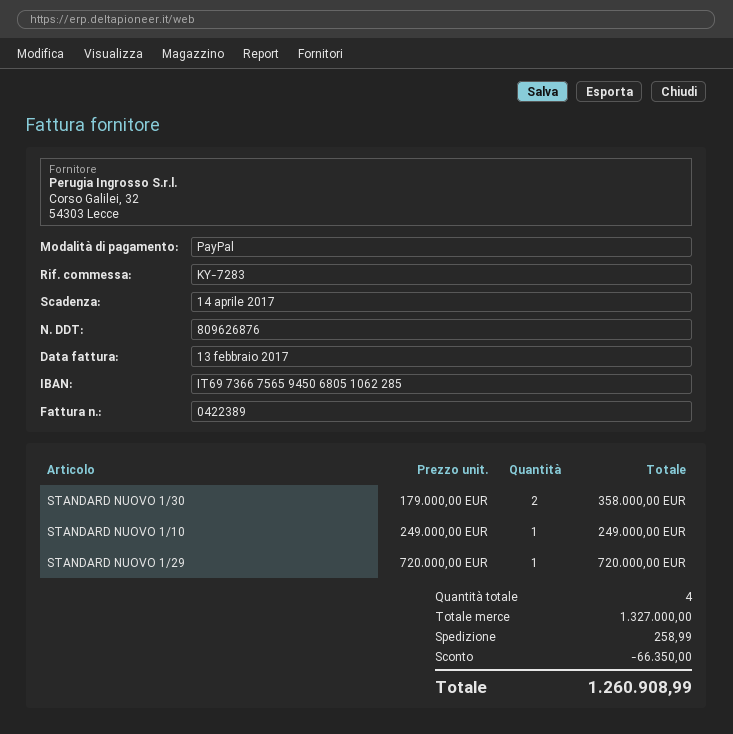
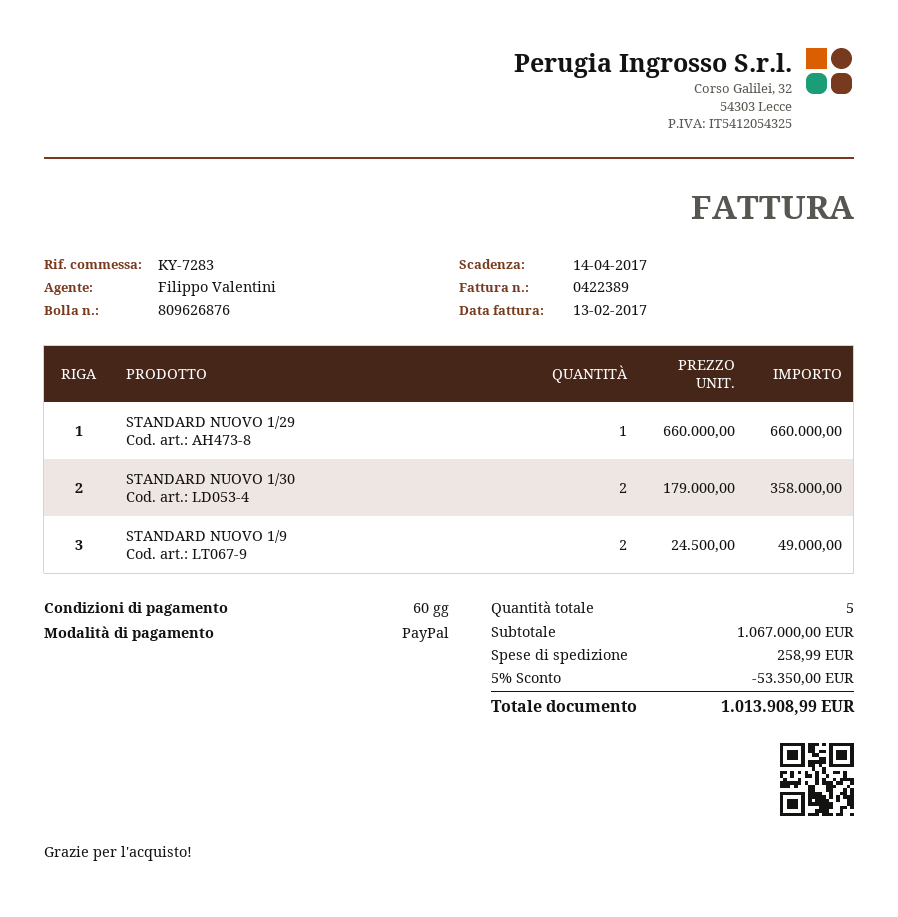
STANDARD NUOVO 1/10: 1 x 249000.00 = 249000.00 -> none
STANDARD NUOVO 1/29: 1 x 720000.00 = 720000.00 -> 1 x 660000.00 = 660000.00
STANDARD NUOVO 1/9: none -> 2 x 24500.00 = 49000.00
total quantity: 4 -> 5
subtotal: 1327000.00 -> 1067000.00
discount: 66350.00 -> 53350.00
total: 1260908.99 -> 1013908.99

